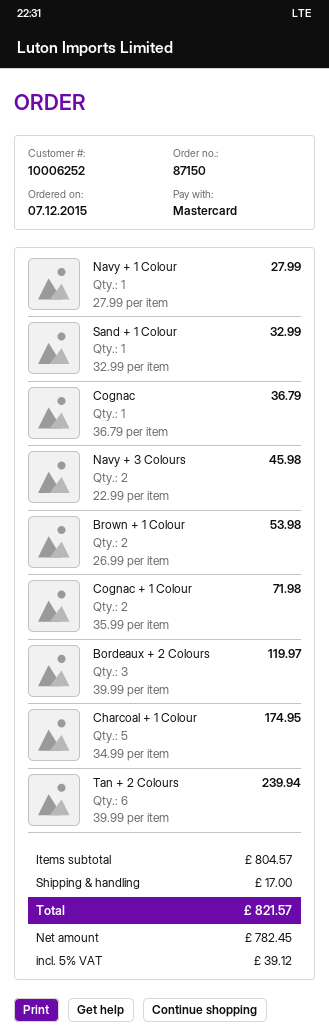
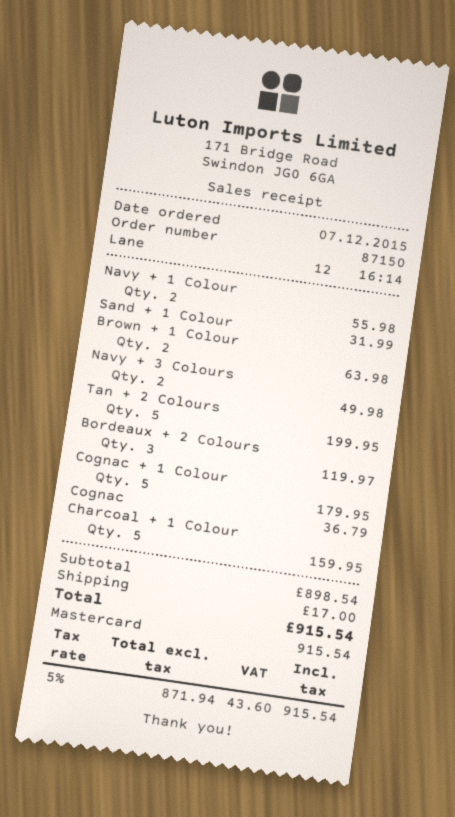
Navy + 1 Colour: 1 for 27.99 -> 2 for 55.98
Sand + 1 Colour: 1 for 32.99 -> 1 for 31.99
Navy + 3 Colours: 2 for 45.98 -> 2 for 49.98
Brown + 1 Colour: 2 for 53.98 -> 2 for 63.98
Cognac + 1 Colour: 2 for 71.98 -> 5 for 179.95
Charcoal + 1 Colour: 5 for 174.95 -> 5 for 159.95
Tan + 2 Colours: 6 for 239.94 -> 5 for 199.95
subtotal: 804.57 -> 898.54
net: 782.45 -> 871.94
tax: 5% = 39.12 -> 5% = 43.60
total: 821.57 -> 915.54

